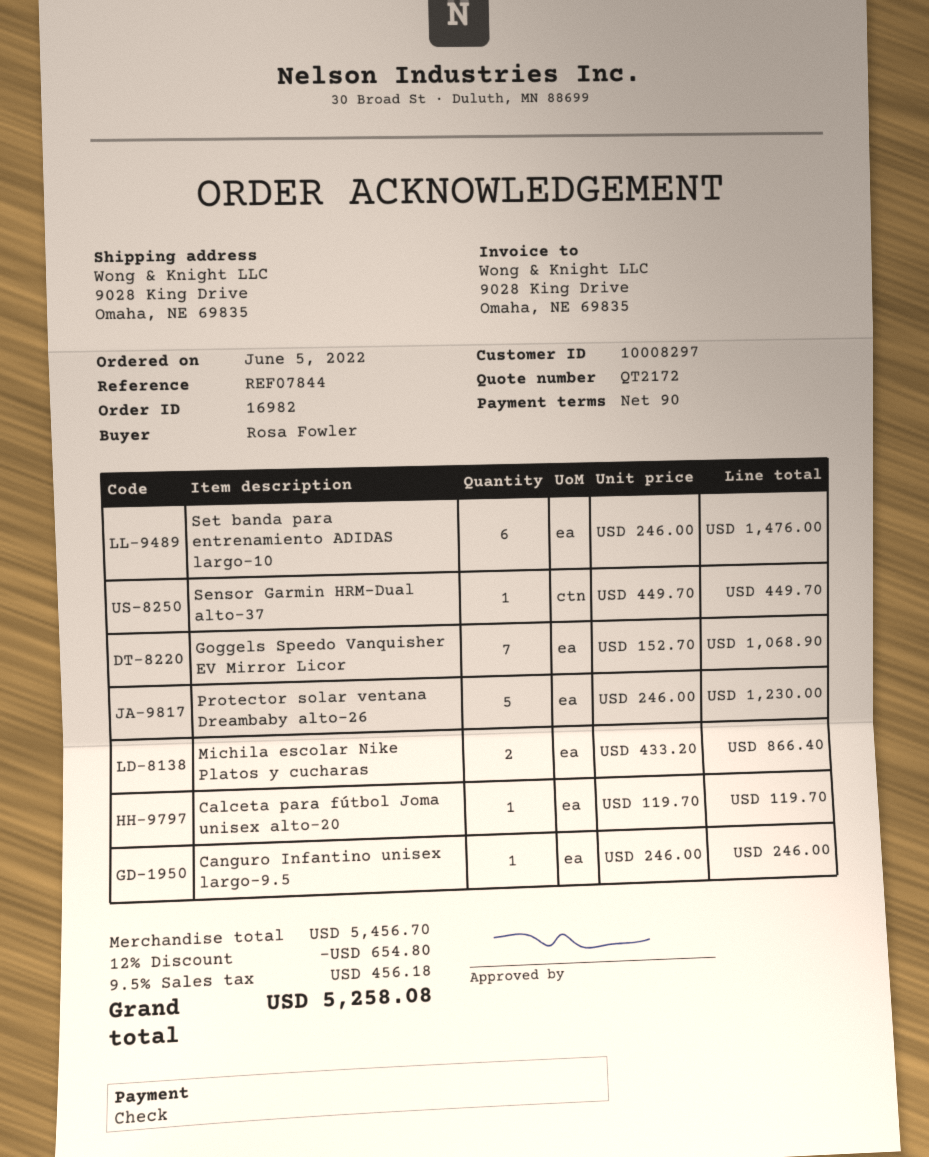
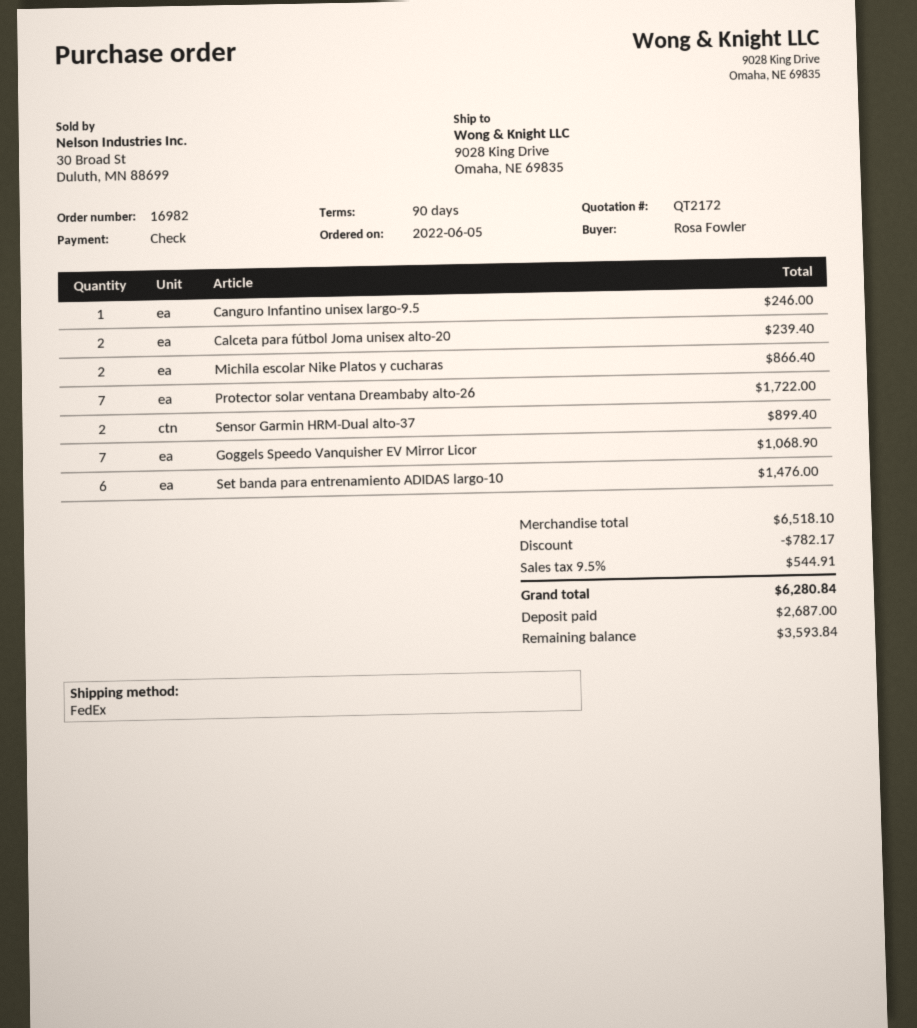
Sensor Garmin HRM-Dual alto-37: 1 for 449.70 -> 2 for 899.40
Protector solar ventana Dreambaby alto-26: 5 for 1230.00 -> 7 for 1722.00
Calceta para fútbol Joma unisex alto-20: 1 for 119.70 -> 2 for 239.40
subtotal: 5456.70 -> 6518.10
discount: 654.80 -> 782.17
tax: 9.5% = 456.18 -> 9.5% = 544.91
total: 5258.08 -> 6280.84

